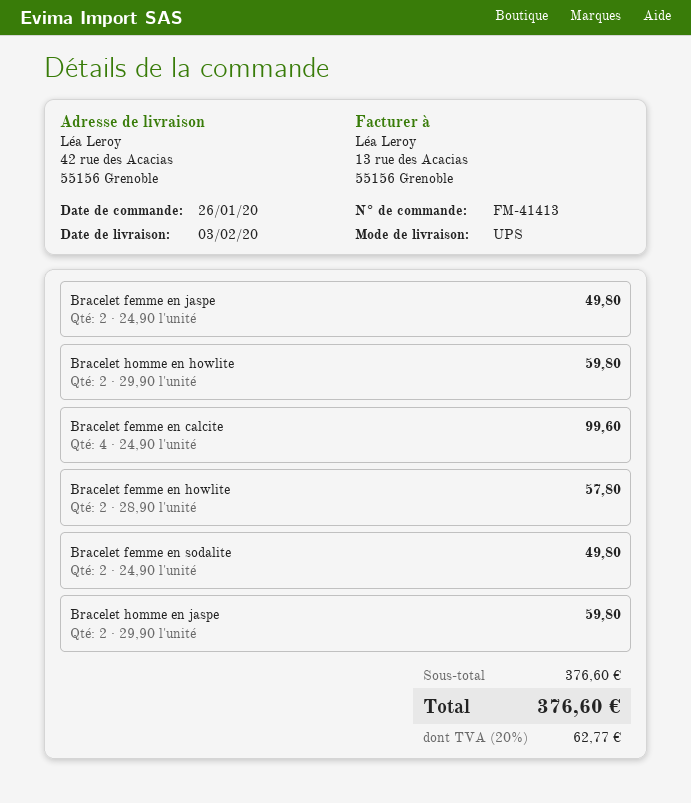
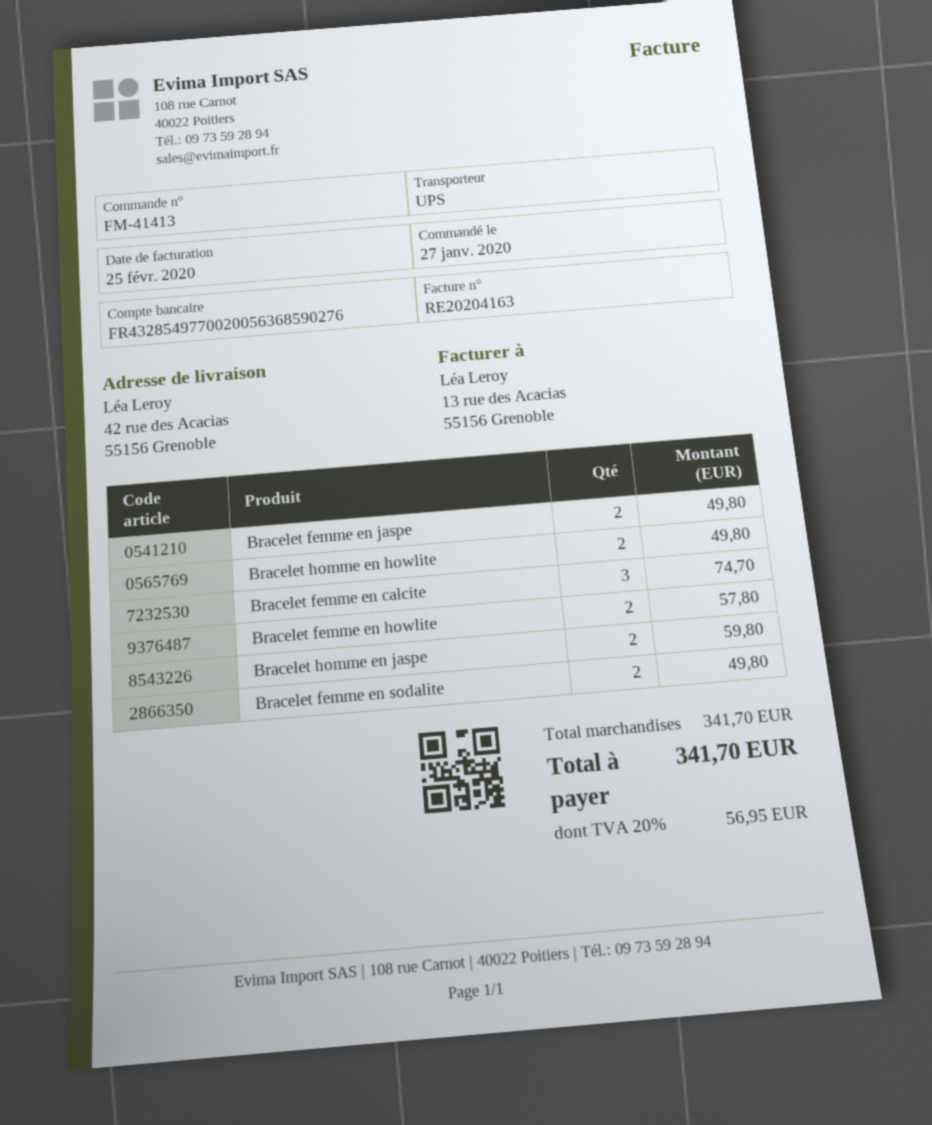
order date: 2020-01-26 -> 2020-01-27
Bracelet homme en howlite: 2 for 59.80 -> 2 for 49.80
Bracelet femme en calcite: 4 for 99.60 -> 3 for 74.70
subtotal: 376.60 -> 341.70
tax: 20% = 62.77 -> 20% = 56.95
total: 376.60 -> 341.70

